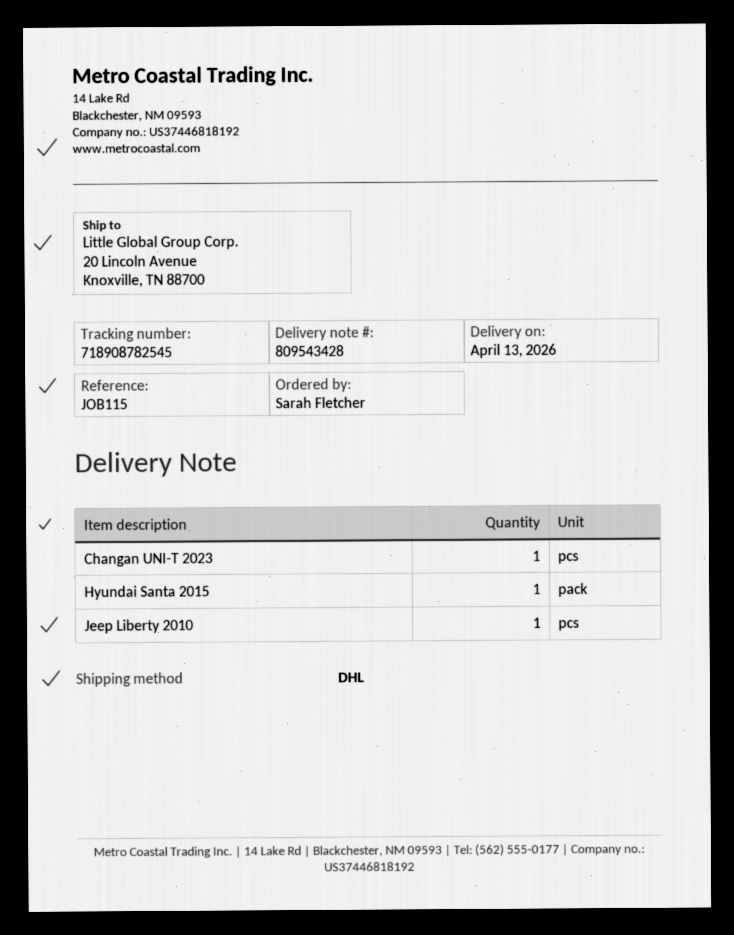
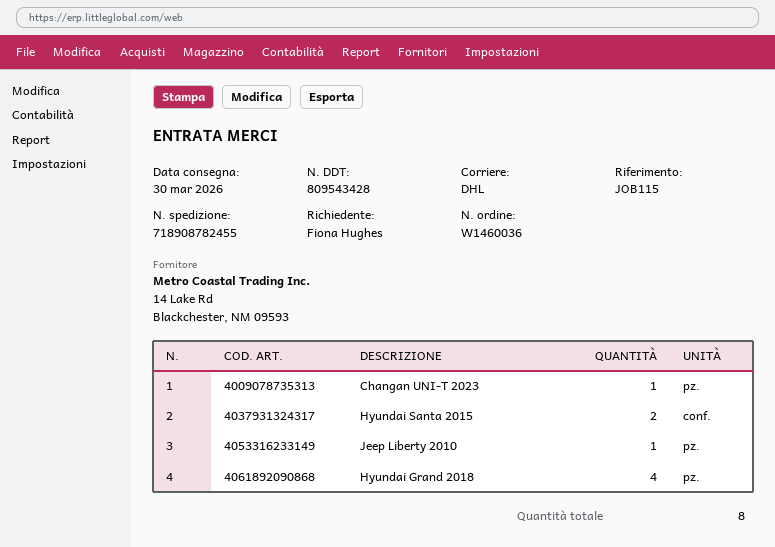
delivery date: 2026-04-13 -> 2026-03-30
ordered by: Sarah Fletcher -> Fiona Hughes
tracking number: 718908782545 -> 718908782455
Hyundai Santa 2015: 1 -> 2
Hyundai Grand 2018: none -> 4

